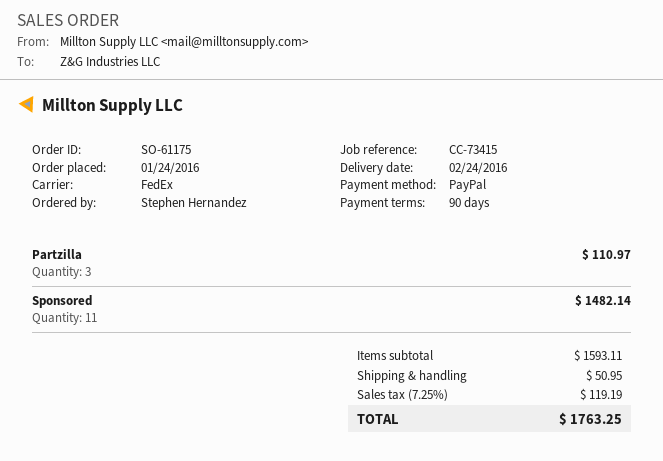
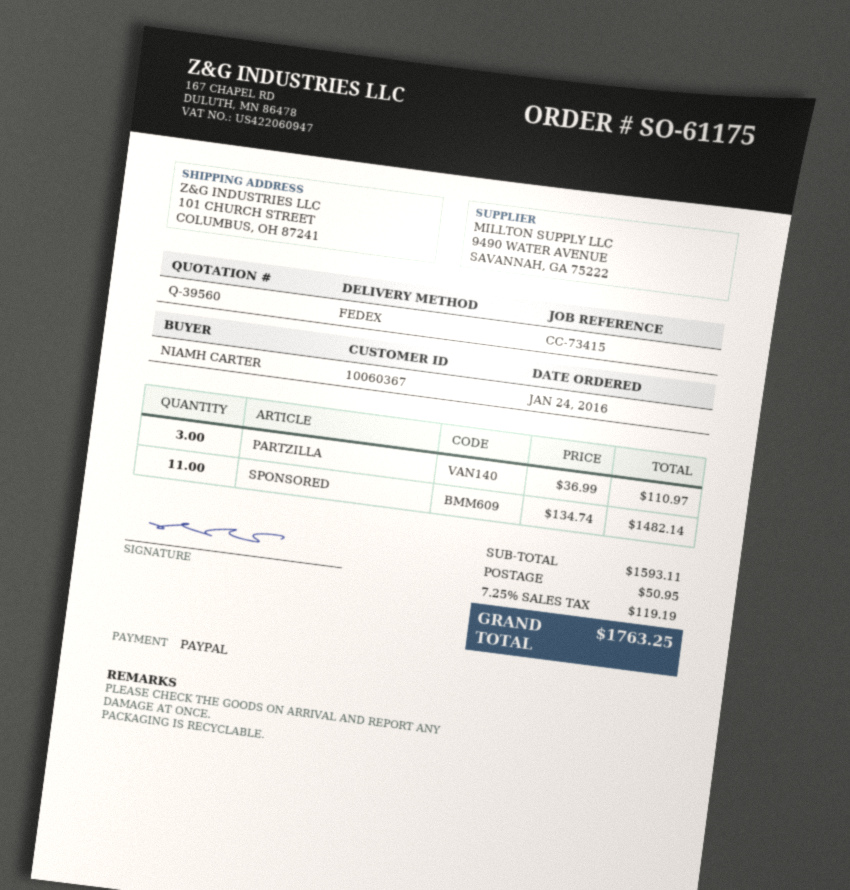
ordered by: Stephen Hernandez -> NIAMH CARTER

